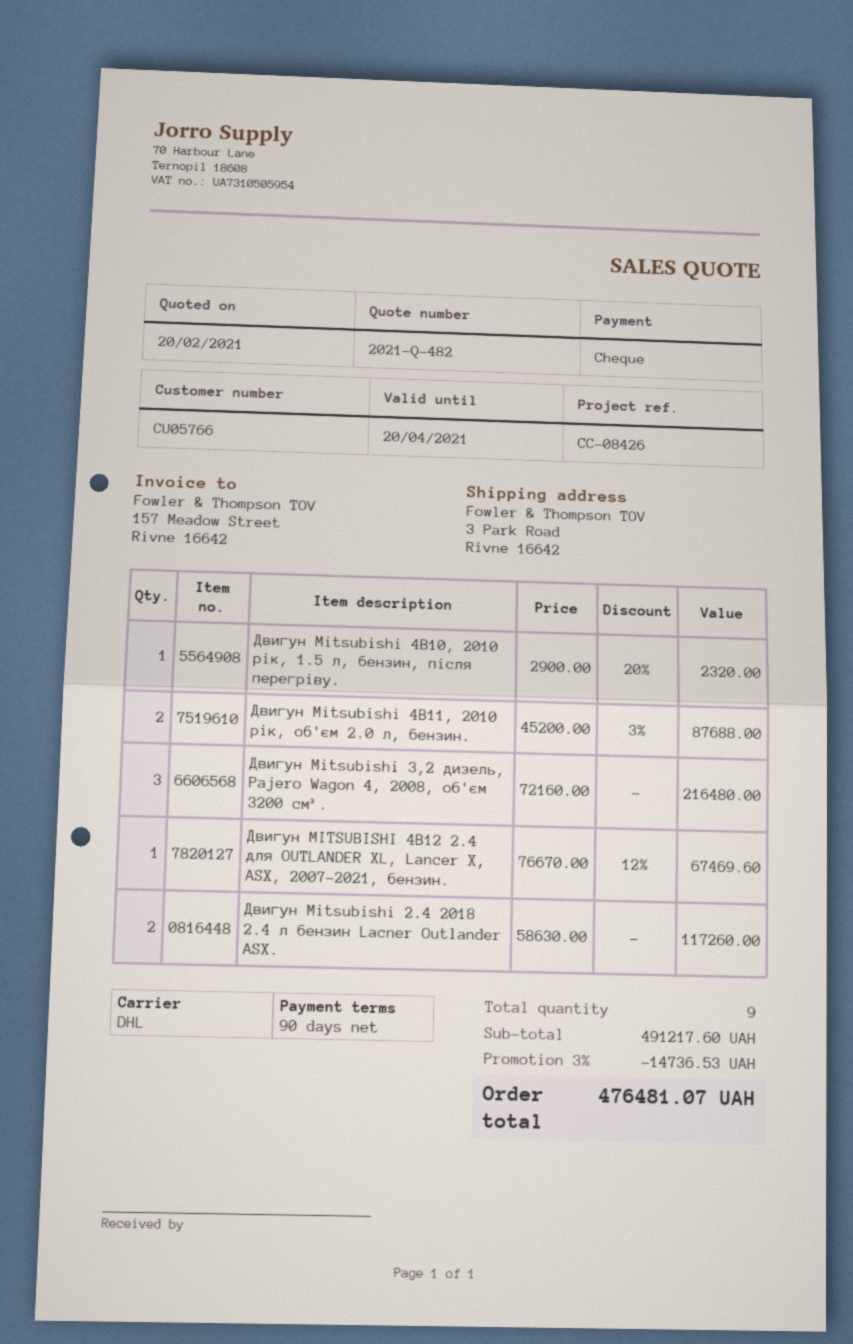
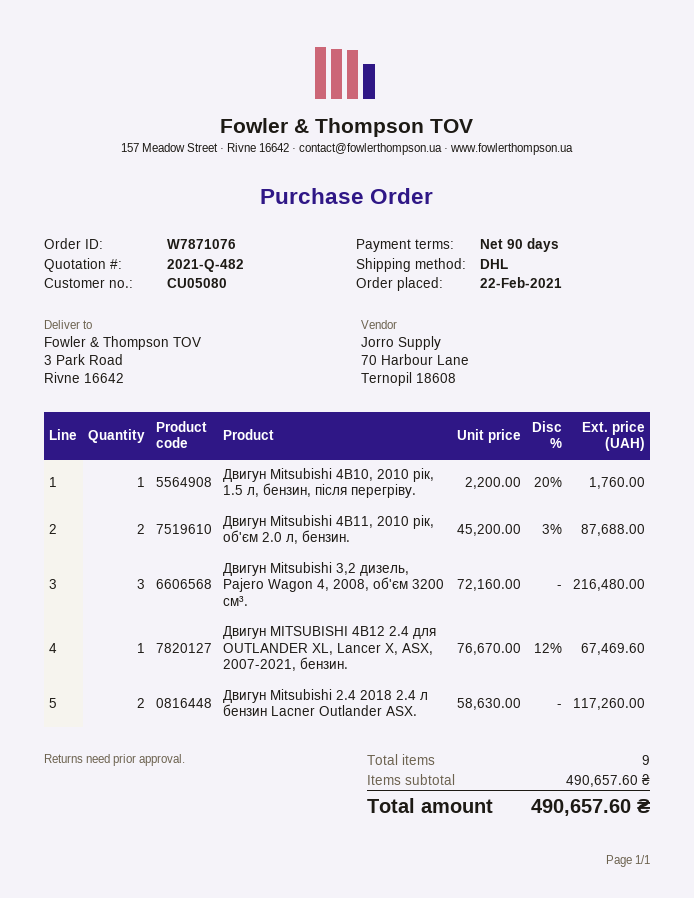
customer number: CU05766 -> CU05080
Двигун Mitsubishi 4B10, 2010 рік, 1.5 л, бензин, після перегріву.: 1 x 2900.00 - 20% = 2320.00 -> 1 x 2200.00 - 20% = 1760.00
subtotal: 491217.60 -> 490657.60
discount: 3% = 14736.53 -> none
total: 476481.07 -> 490657.60

